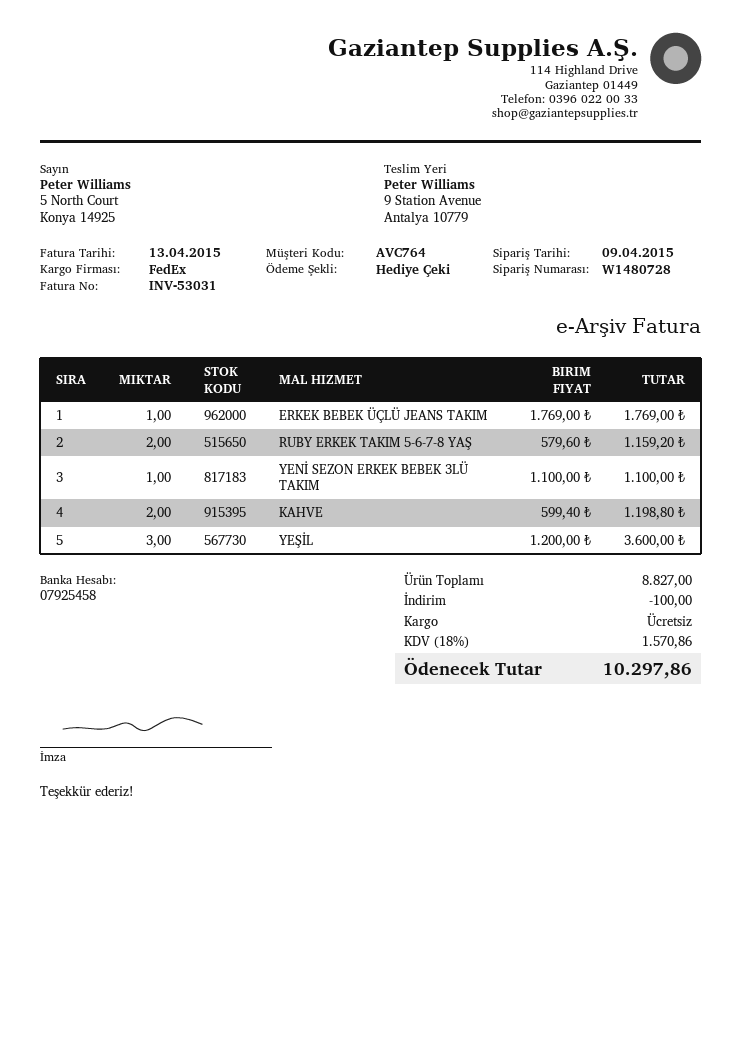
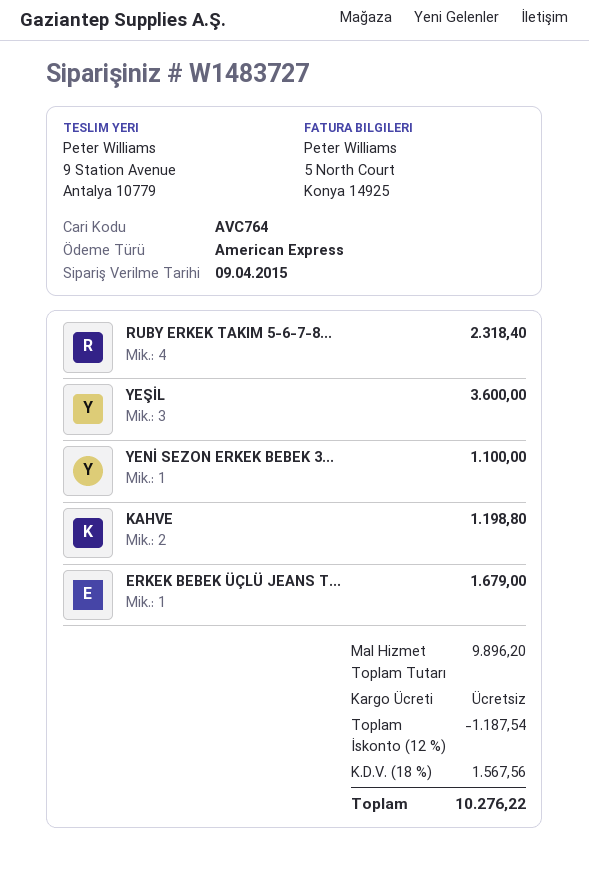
order number: W1480728 -> W1483727
payment method: gift card -> American Express
ERKEK BEBEK ÜÇLÜ JEANS TAKIM: 1 for 1769.00 -> 1 for 1679.00
RUBY ERKEK TAKIM 5-6-7-8 YAŞ: 2 for 1159.20 -> 4 for 2318.40
subtotal: 8827.00 -> 9896.20
discount: 100.00 -> 1187.54
tax: 18% = 1570.86 -> 18% = 1567.56
total: 10297.86 -> 10276.22

